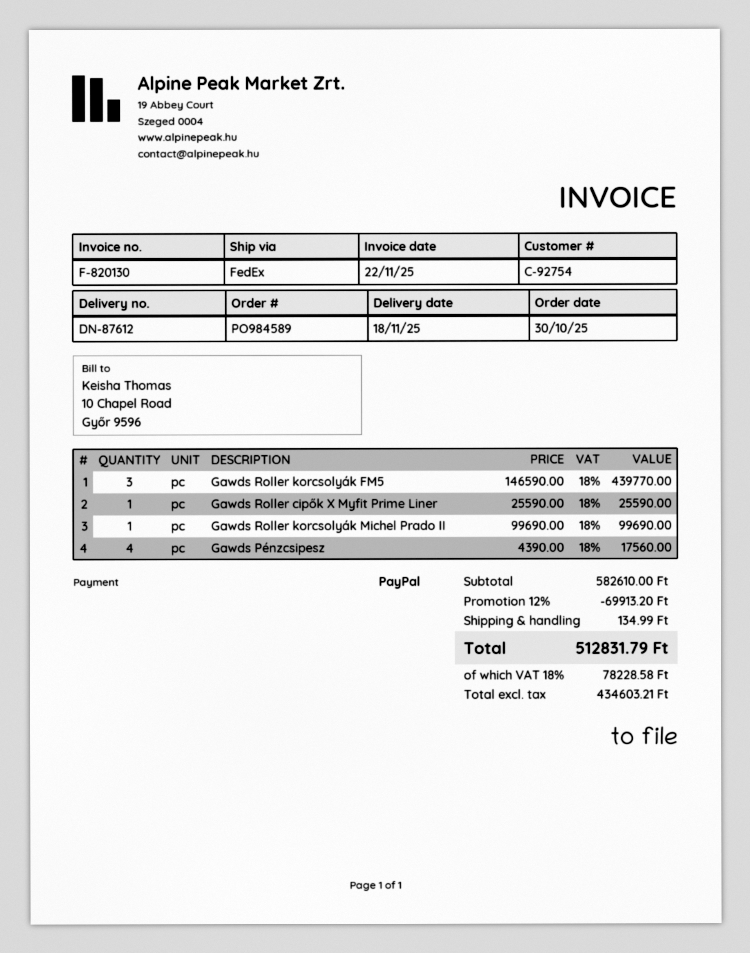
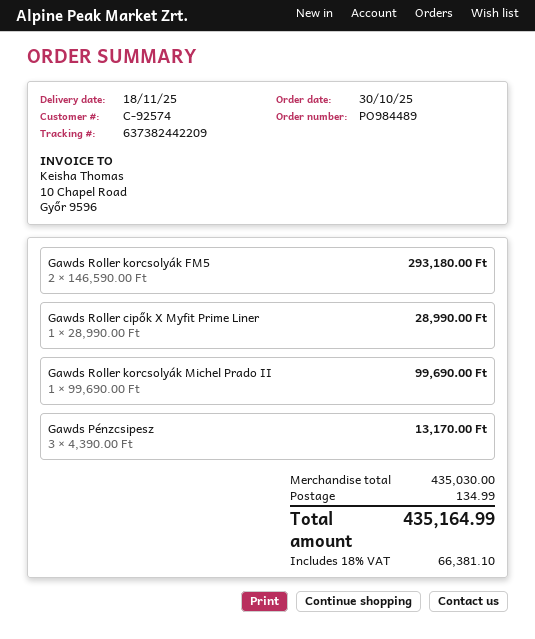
order number: PO984589 -> PO984489
customer number: C-92754 -> C-92574
Gawds Roller korcsolyák FM5: 3 x 146590.00 = 439770.00 -> 2 x 146590.00 = 293180.00
Gawds Roller cipők X Myfit Prime Liner: 1 x 25590.00 = 25590.00 -> 1 x 28990.00 = 28990.00
Gawds Pénzcsipesz: 4 x 4390.00 = 17560.00 -> 3 x 4390.00 = 13170.00
subtotal: 582610.00 -> 435030.00
discount: 12% = 69913.20 -> none
tax: 18% = 78228.58 -> 18% = 66381.10
total: 512831.79 -> 435164.99

